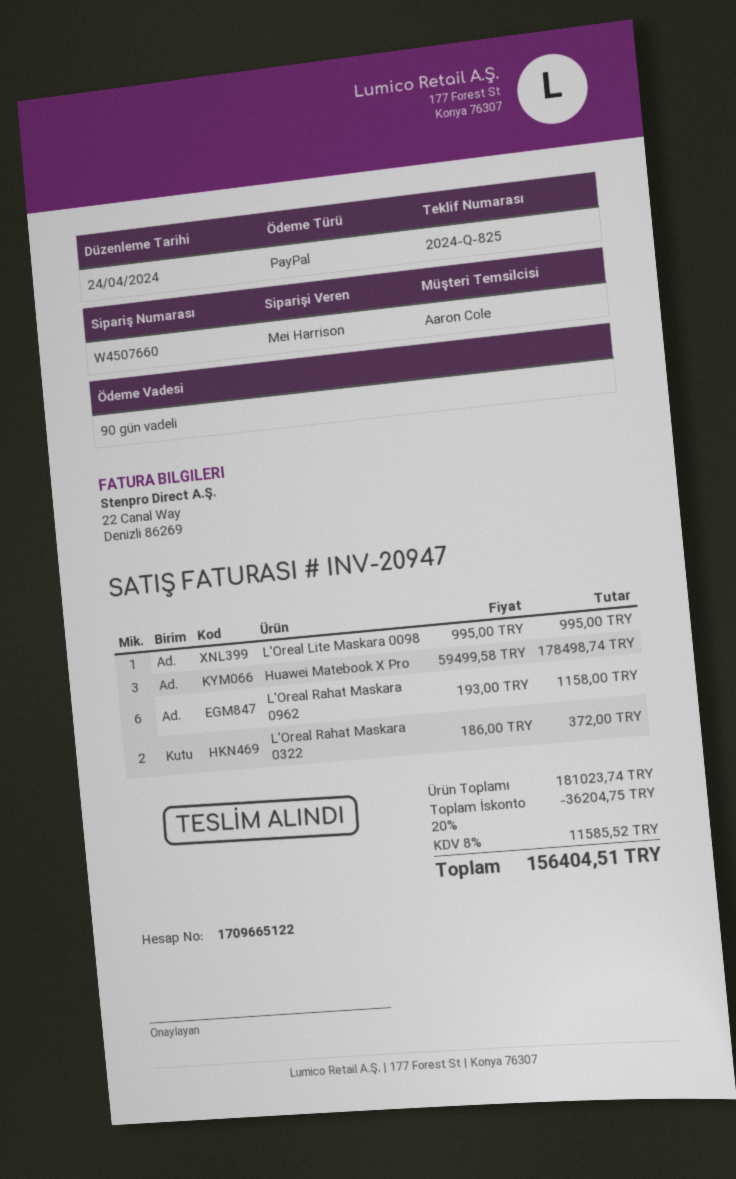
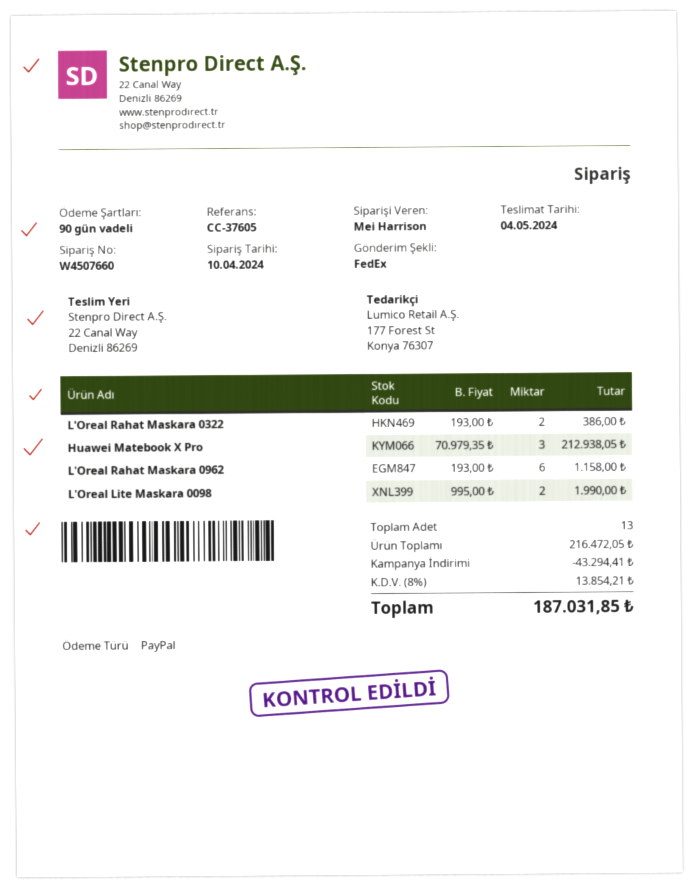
L'Oreal Lite Maskara 0098: 1 x 995.00 = 995.00 -> 2 x 995.00 = 1990.00
Huawei Matebook X Pro: 3 x 59499.58 = 178498.74 -> 3 x 70979.35 = 212938.05
L'Oreal Rahat Maskara 0322: 2 x 186.00 = 372.00 -> 2 x 193.00 = 386.00
subtotal: 181023.74 -> 216472.05
discount: 36204.75 -> 43294.41
tax: 8% = 11585.52 -> 8% = 13854.21
total: 156404.51 -> 187031.85

